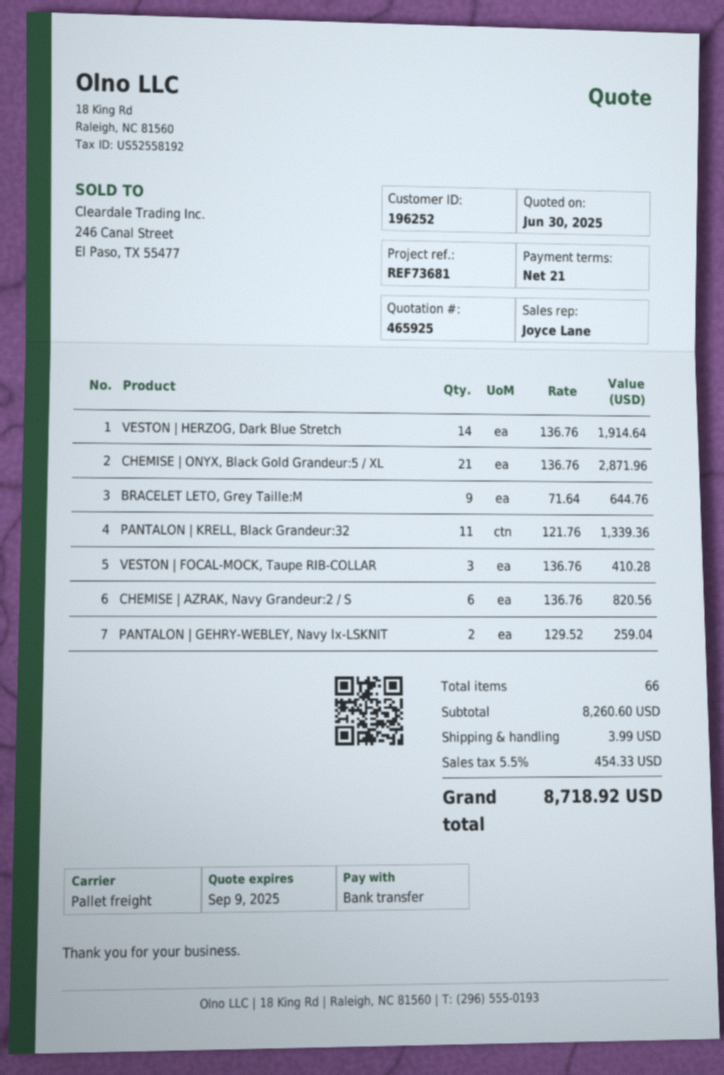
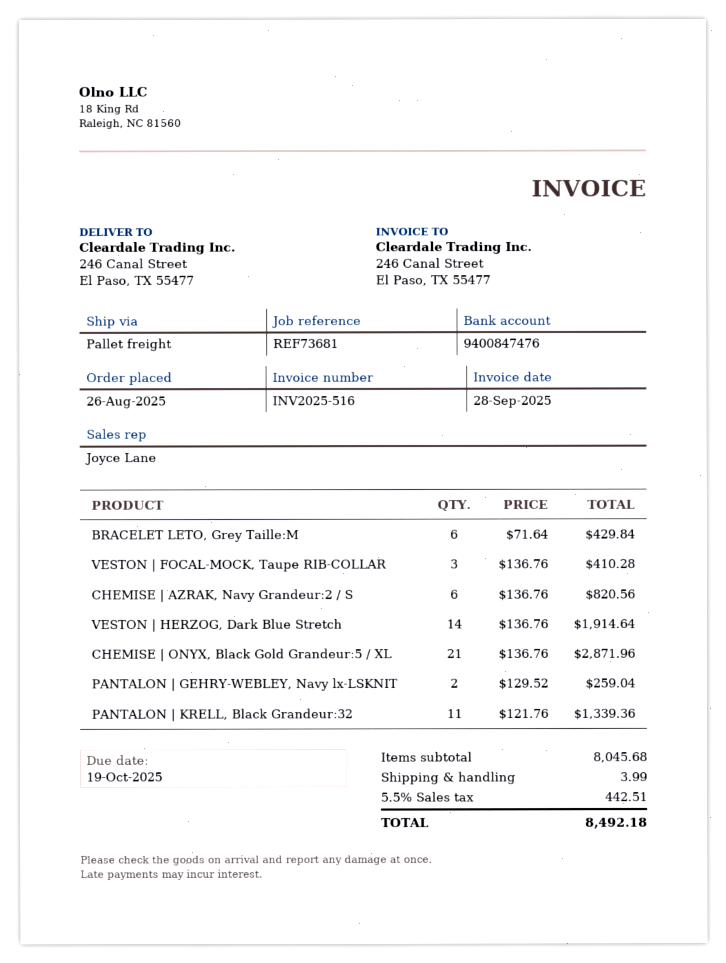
BRACELET LETO, Grey Taille:M: 9 x 71.64 = 644.76 -> 6 x 71.64 = 429.84
subtotal: 8260.60 -> 8045.68
tax: 5.5% = 454.33 -> 5.5% = 442.51
total: 8718.92 -> 8492.18

